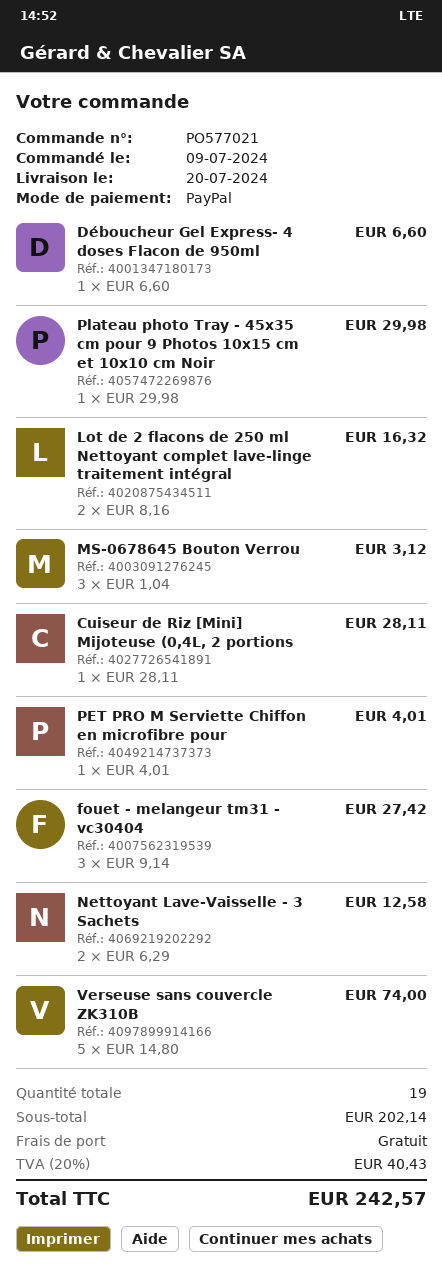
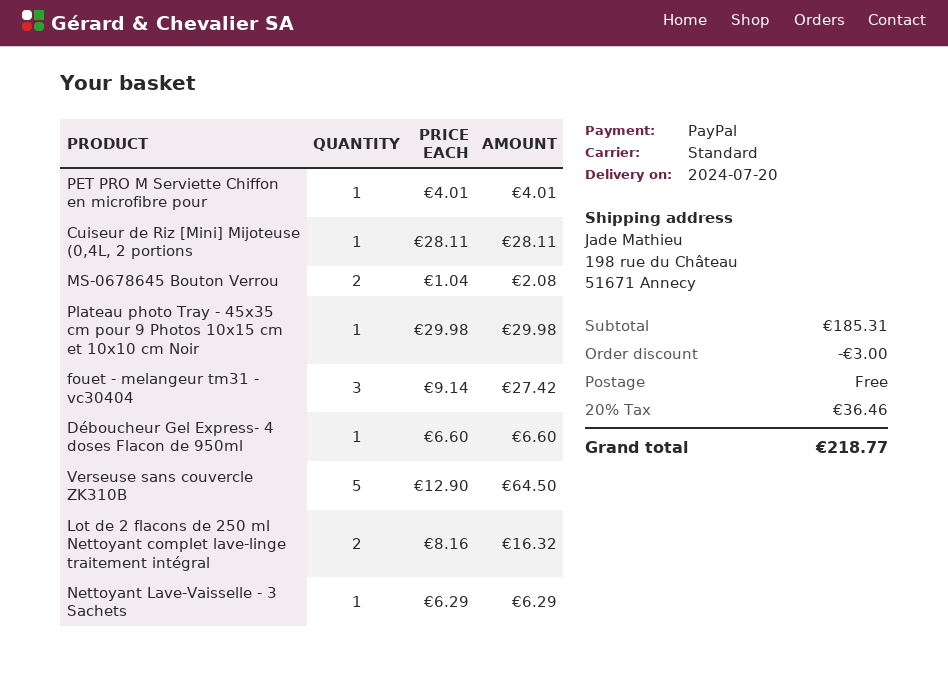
MS-0678645 Bouton Verrou: 3 x 1.04 = 3.12 -> 2 x 1.04 = 2.08
Nettoyant Lave-Vaisselle - 3 Sachets: 2 x 6.29 = 12.58 -> 1 x 6.29 = 6.29
Verseuse sans couvercle ZK310B: 5 x 14.80 = 74.00 -> 5 x 12.90 = 64.50
subtotal: 202.14 -> 185.31
discount: none -> 3.00
tax: 20% = 40.43 -> 20% = 36.46
total: 242.57 -> 218.77

